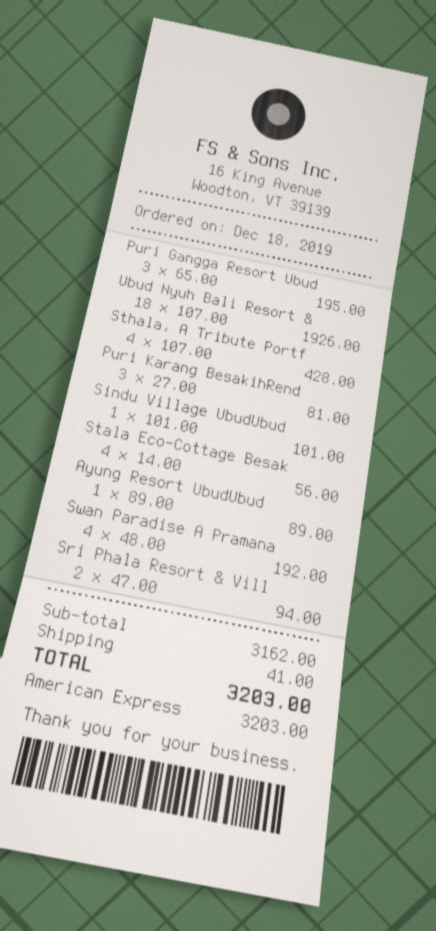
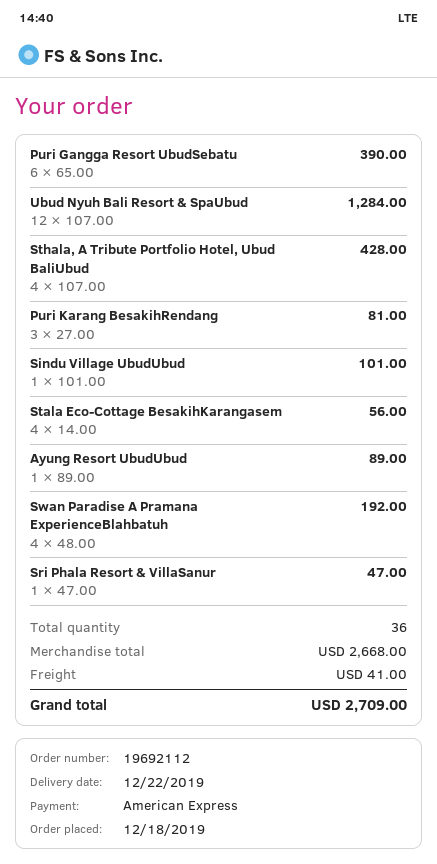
Puri Gangga Resort Ubud: 3 x 65.00 = 195.00 -> 6 x 65.00 = 390.00
Ubud Nyuh Bali Resort &: 18 x 107.00 = 1926.00 -> 12 x 107.00 = 1284.00
Sri Phala Resort & Vill: 2 x 47.00 = 94.00 -> 1 x 47.00 = 47.00
subtotal: 3162.00 -> 2668.00
total: 3203.00 -> 2709.00

